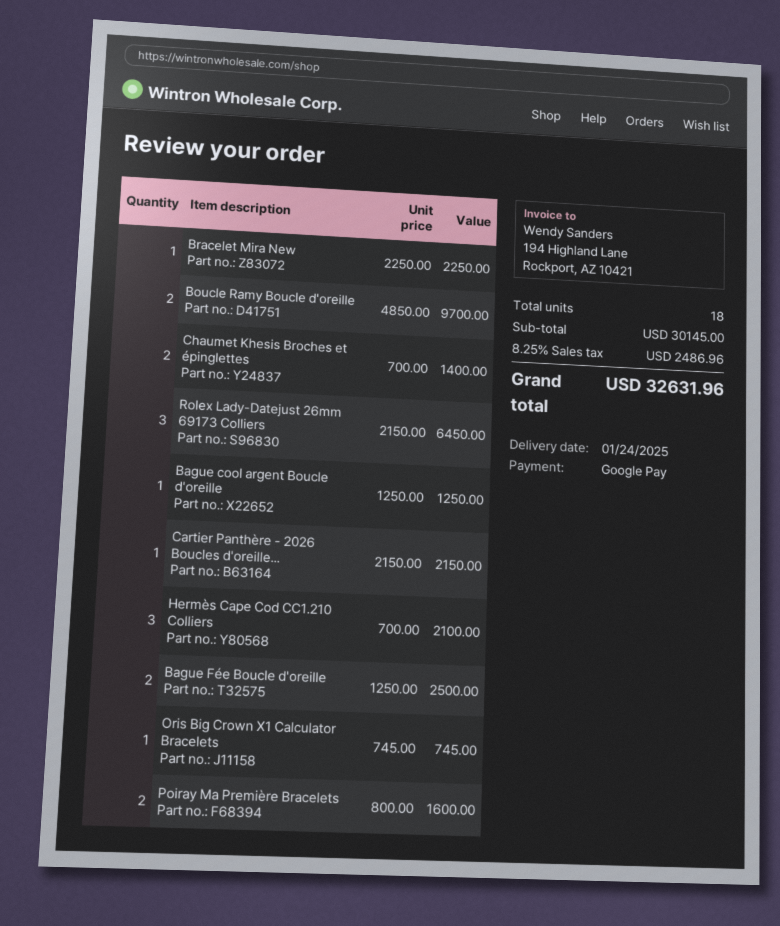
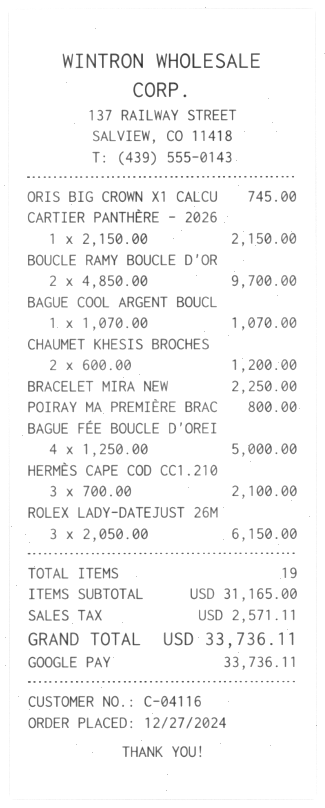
Chaumet Khesis Broches et épinglettes: 2 x 700.00 = 1400.00 -> 2 x 600.00 = 1200.00
Rolex Lady-Datejust 26mm 69173 Colliers: 3 x 2150.00 = 6450.00 -> 3 x 2050.00 = 6150.00
Bague cool argent Boucle d'oreille: 1 x 1250.00 = 1250.00 -> 1 x 1070.00 = 1070.00
Bague Fée Boucle d'oreille: 2 x 1250.00 = 2500.00 -> 4 x 1250.00 = 5000.00
Poiray Ma Première Bracelets: 2 x 800.00 = 1600.00 -> 1 x 800.00 = 800.00
total quantity: 18 -> 19
subtotal: 30145.00 -> 31165.00
tax: 2486.96 -> 2571.11
total: 32631.96 -> 33736.11

